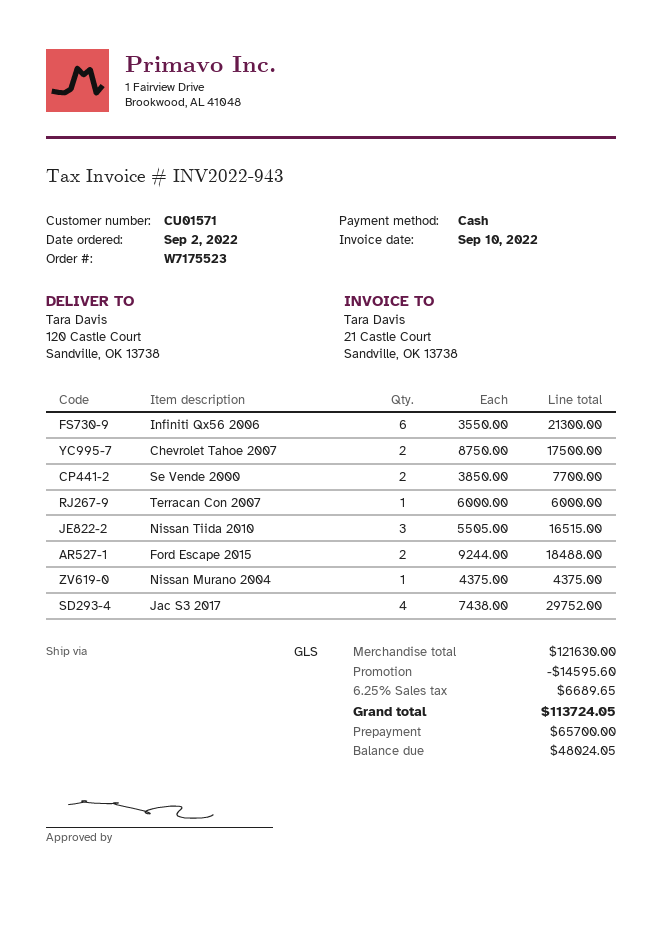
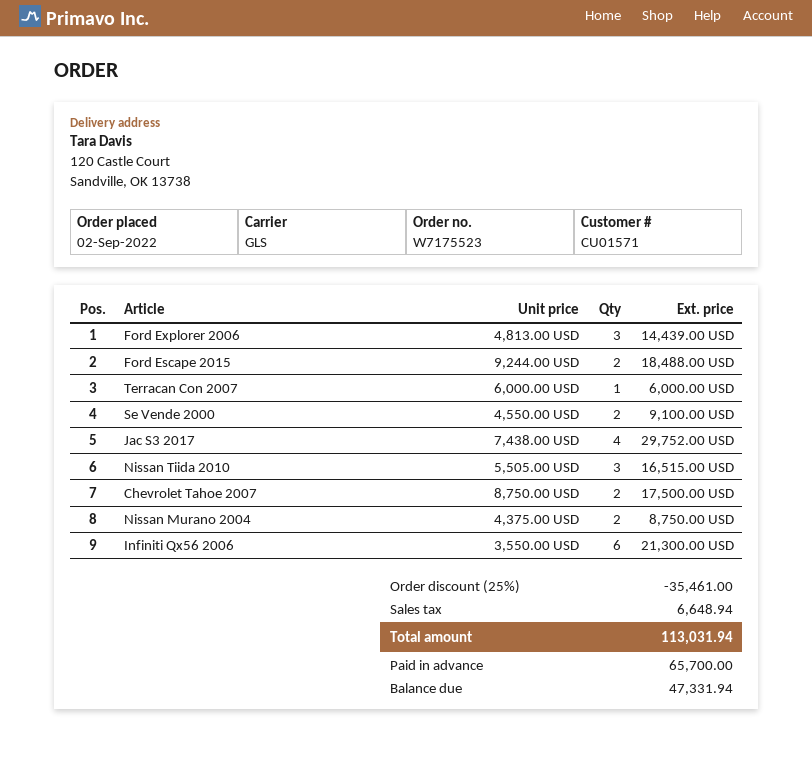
Se Vende 2000: 2 x 3850.00 = 7700.00 -> 2 x 4550.00 = 9100.00
Nissan Murano 2004: 1 x 4375.00 = 4375.00 -> 2 x 4375.00 = 8750.00
Ford Explorer 2006: none -> 3 x 4813.00 = 14439.00
discount: 14595.60 -> 35461.00
tax: 6689.65 -> 6648.94
total: 113724.05 -> 113031.94
balance: 48024.05 -> 47331.94

